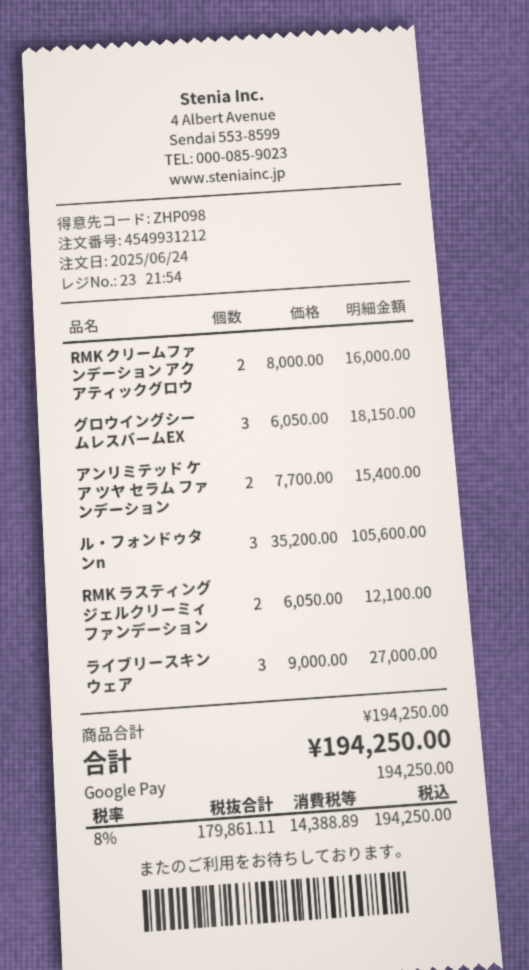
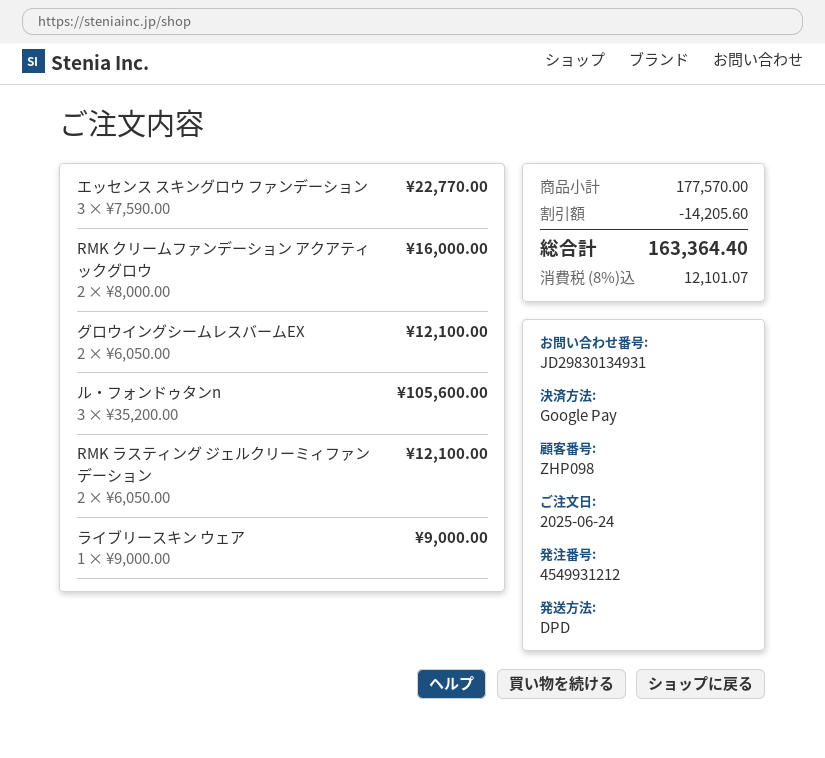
グロウイングシームレスバームEX: 3 x 6050.00 = 18150.00 -> 2 x 6050.00 = 12100.00
アンリミテッド ケア ツヤ セラム ファンデーション: 2 x 7700.00 = 15400.00 -> none
ライブリースキン ウェア: 3 x 9000.00 = 27000.00 -> 1 x 9000.00 = 9000.00
エッセンス スキングロウ ファンデーション: none -> 3 x 7590.00 = 22770.00
subtotal: 194250.00 -> 177570.00
discount: none -> 14205.60
tax: 8% = 14388.89 -> 8% = 12101.07
total: 194250.00 -> 163364.40

